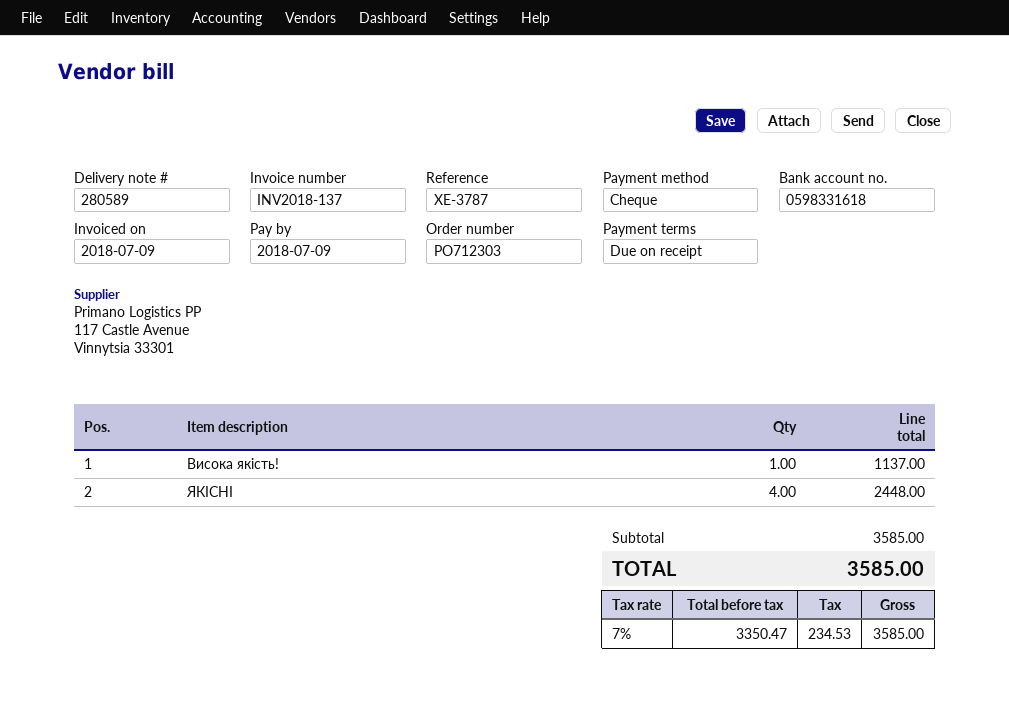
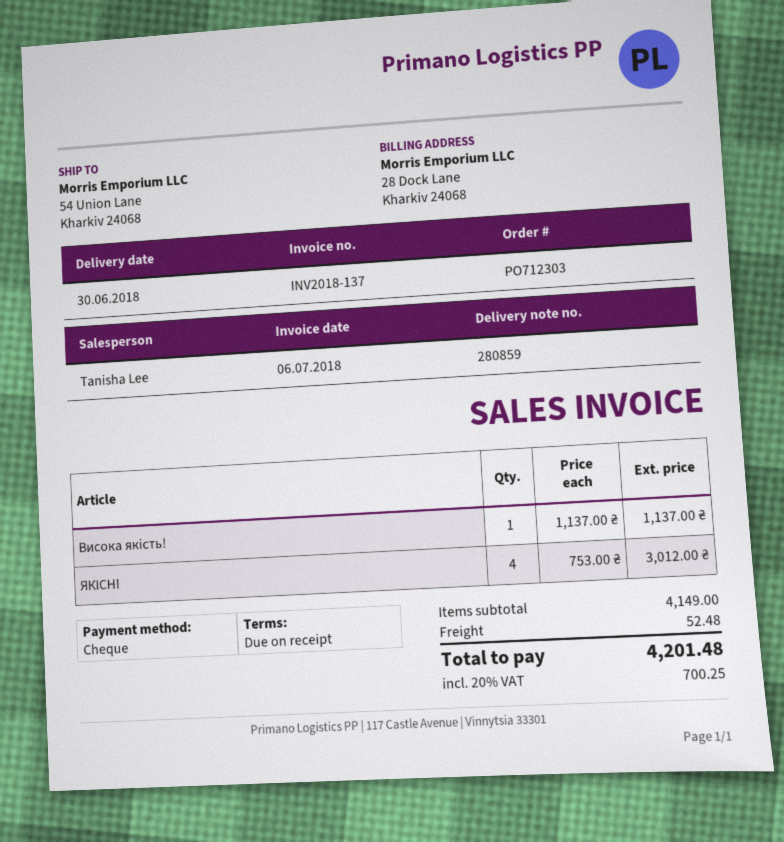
delivery note number: 280589 -> 280859
invoice date: 2018-07-09 -> 2018-07-06
ЯКІСНІ: 4 for 2448.00 -> 4 for 3012.00
subtotal: 3585.00 -> 4149.00
shipping: none -> 52.48
tax: 7% = 234.53 -> 20% = 700.25
total: 3585.00 -> 4201.48

